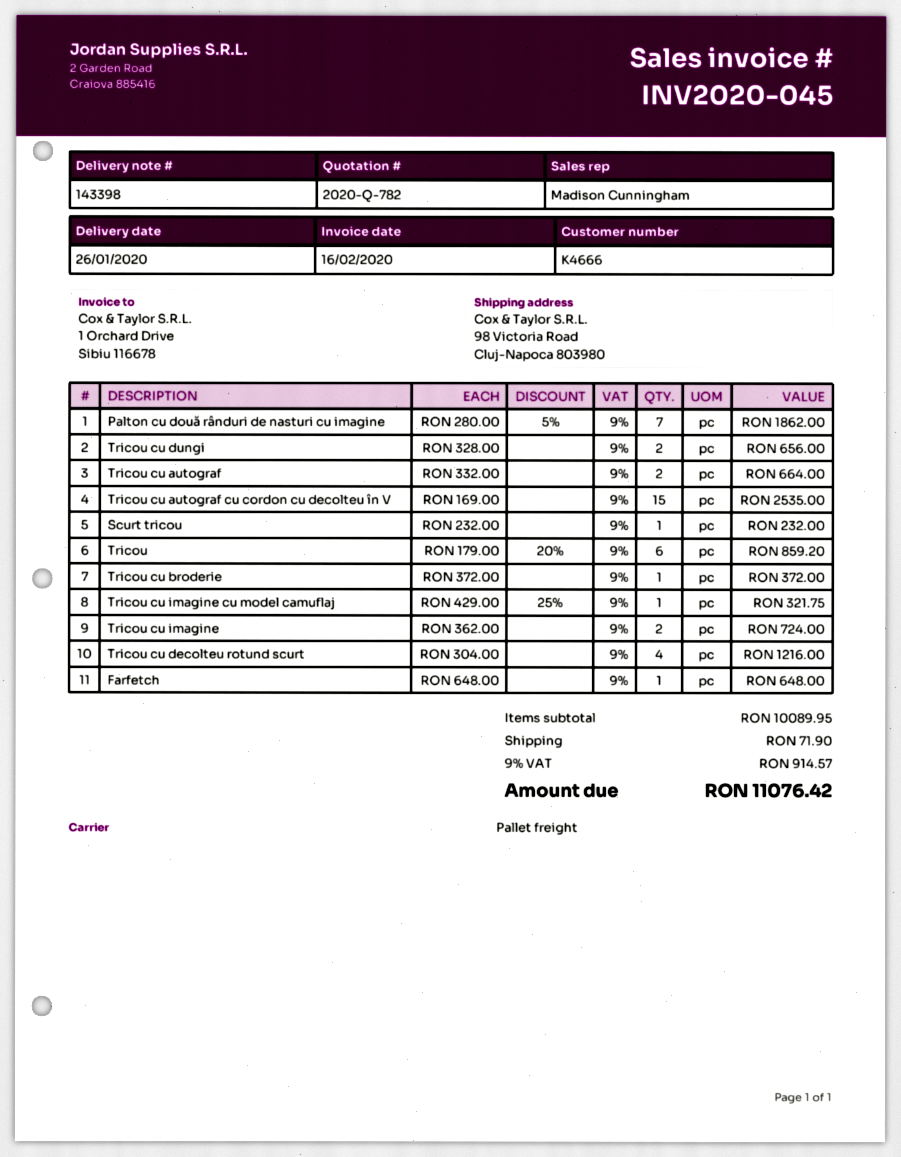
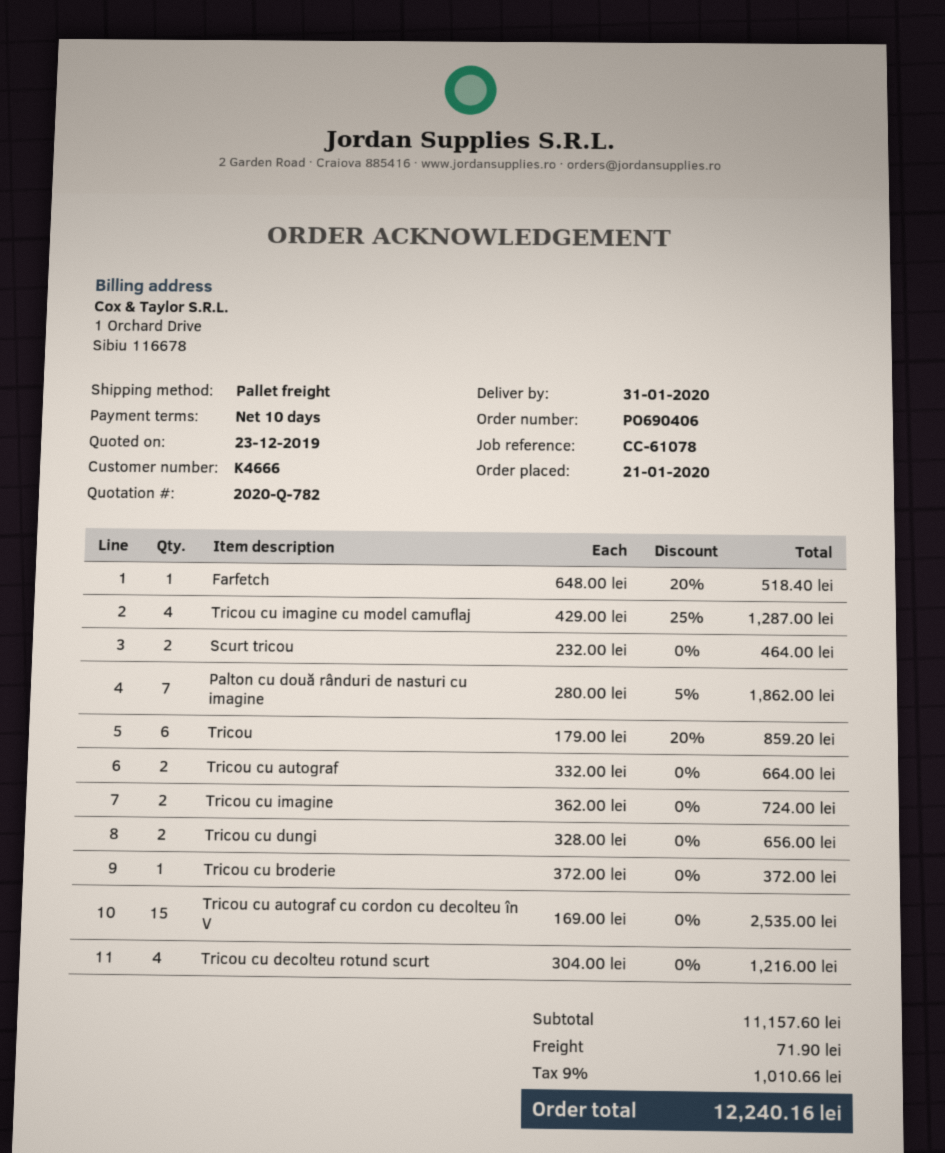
delivery date: 2020-01-26 -> 2020-01-31
Scurt tricou: 1 x 232.00 = 232.00 -> 2 x 232.00 = 464.00
Tricou cu imagine cu model camuflaj: 1 x 429.00 - 25% = 321.75 -> 4 x 429.00 - 25% = 1287.00
Farfetch: 1 x 648.00 = 648.00 -> 1 x 648.00 - 20% = 518.40
subtotal: 10089.95 -> 11157.60
tax: 9% = 914.57 -> 9% = 1010.66
total: 11076.42 -> 12240.16

